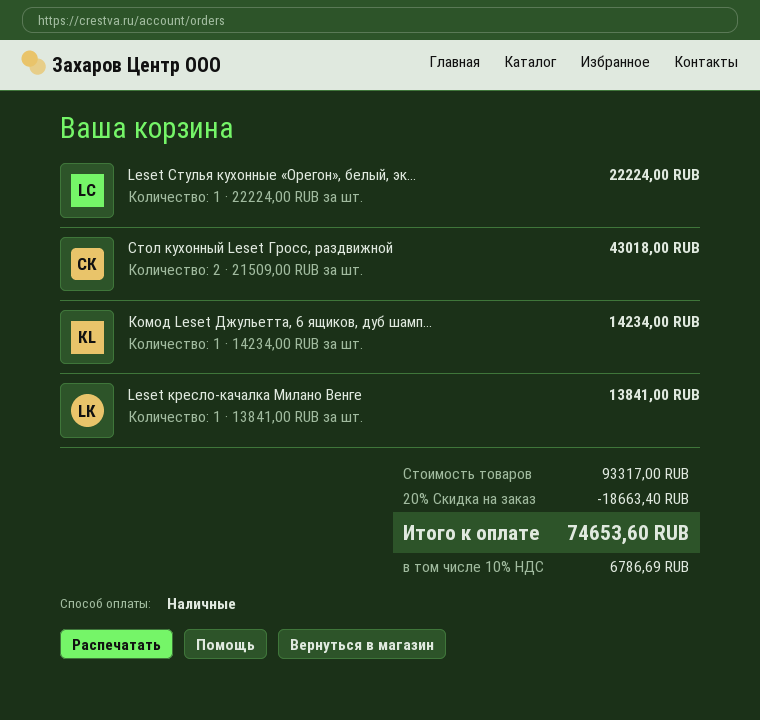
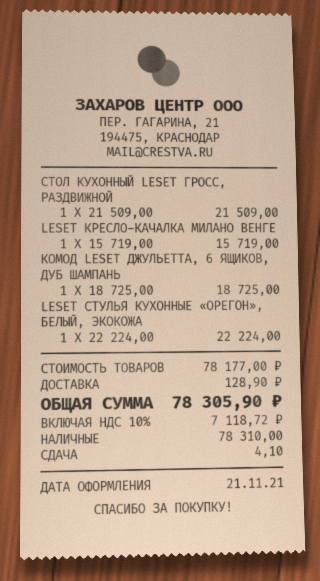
Стол кухонный Leset Гросс, раздвижной: 2 x 21509.00 = 43018.00 -> 1 x 21509.00 = 21509.00
Комод Leset Джульетта, 6 ящиков, дуб шамп...: 1 x 14234.00 = 14234.00 -> 1 x 18725.00 = 18725.00
Leset кресло-качалка Милано Венге: 1 x 13841.00 = 13841.00 -> 1 x 15719.00 = 15719.00
subtotal: 93317.00 -> 78177.00
discount: 20% = 18663.40 -> none
shipping: none -> 128.90
tax: 10% = 6786.69 -> 10% = 7118.72
total: 74653.60 -> 78305.90

